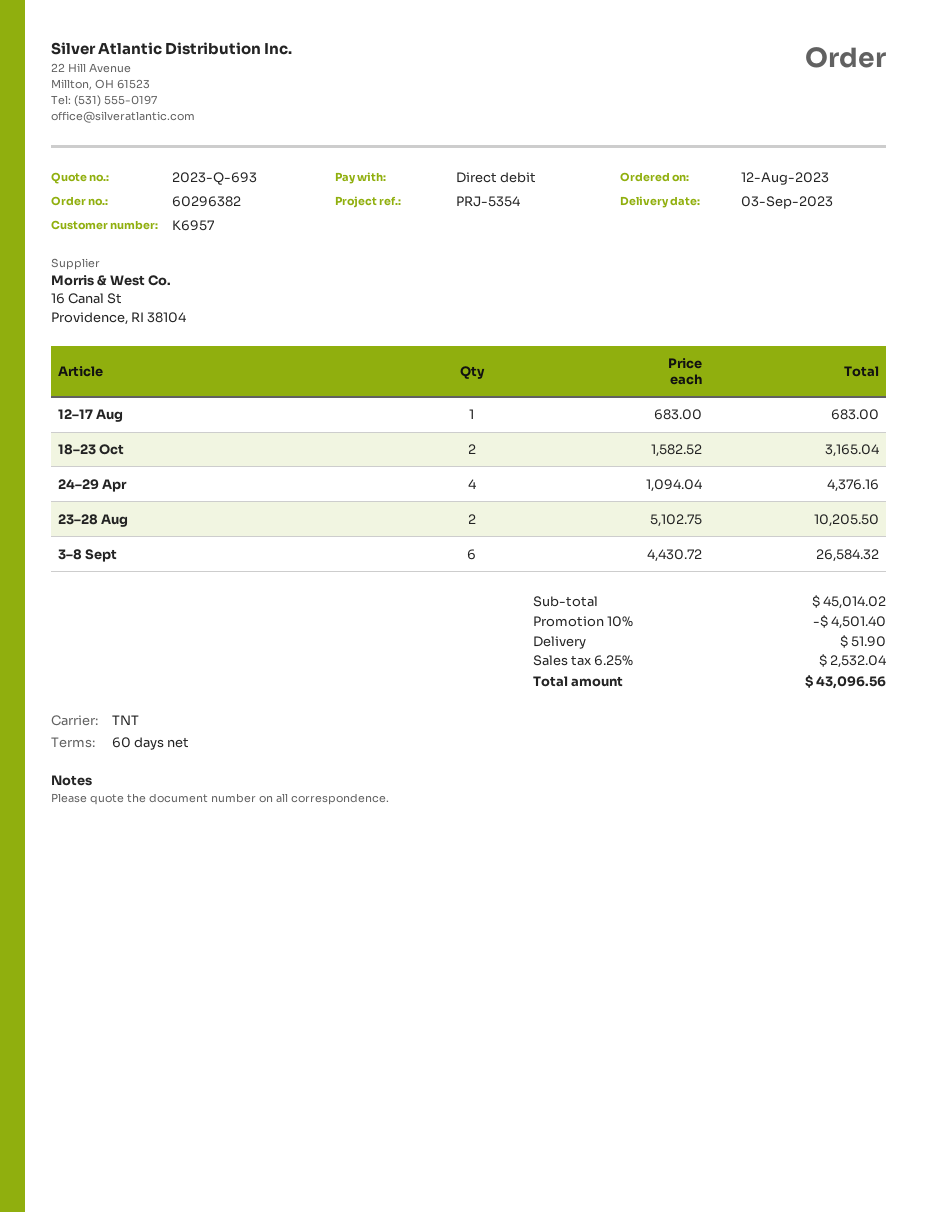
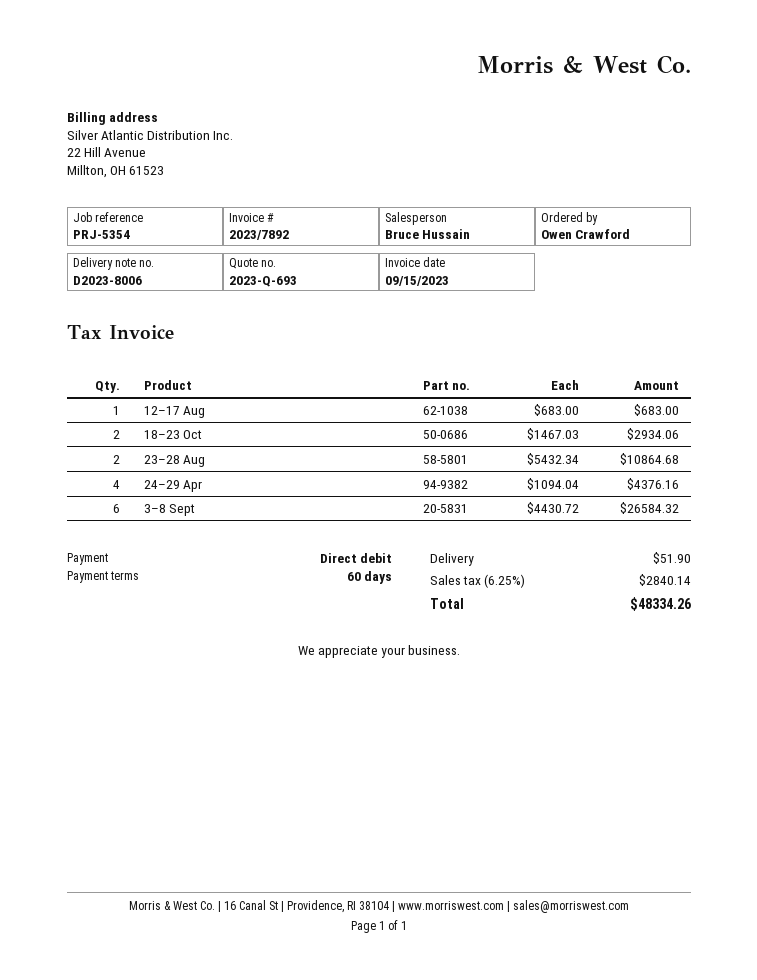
18–23 Oct: 2 x 1582.52 = 3165.04 -> 2 x 1467.03 = 2934.06
23–28 Aug: 2 x 5102.75 = 10205.50 -> 2 x 5432.34 = 10864.68
discount: 10% = 4501.40 -> none
tax: 6.25% = 2532.04 -> 6.25% = 2840.14
total: 43096.56 -> 48334.26

